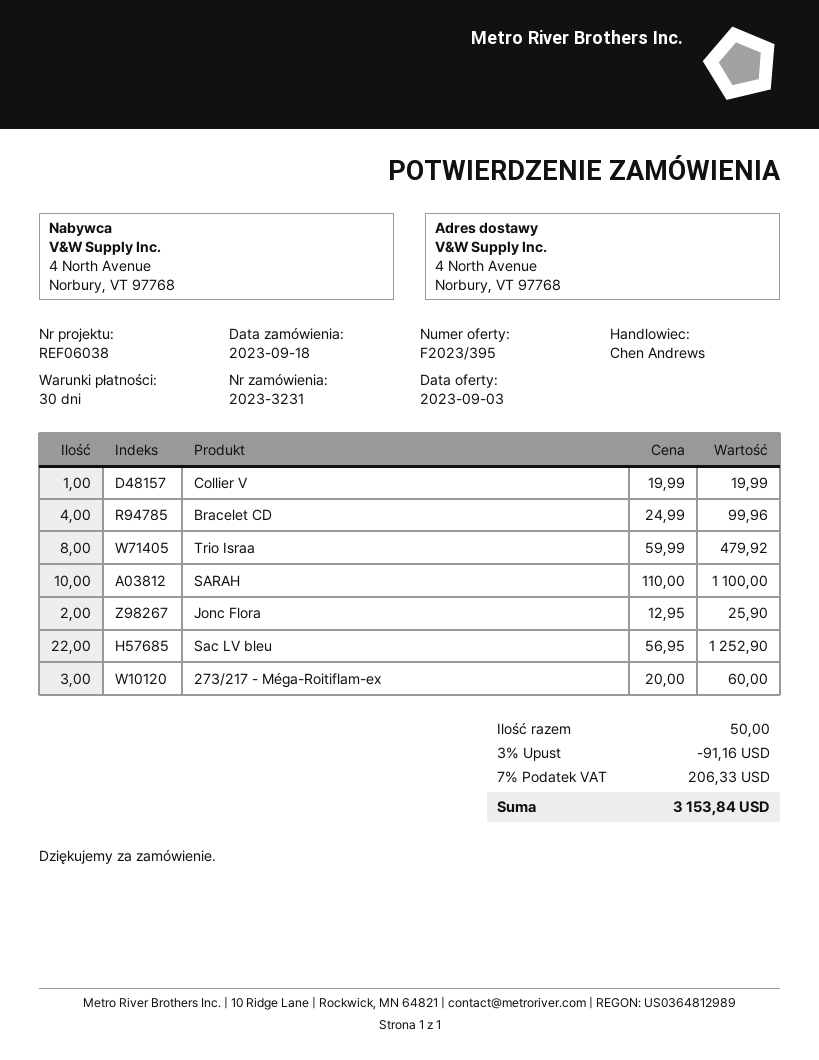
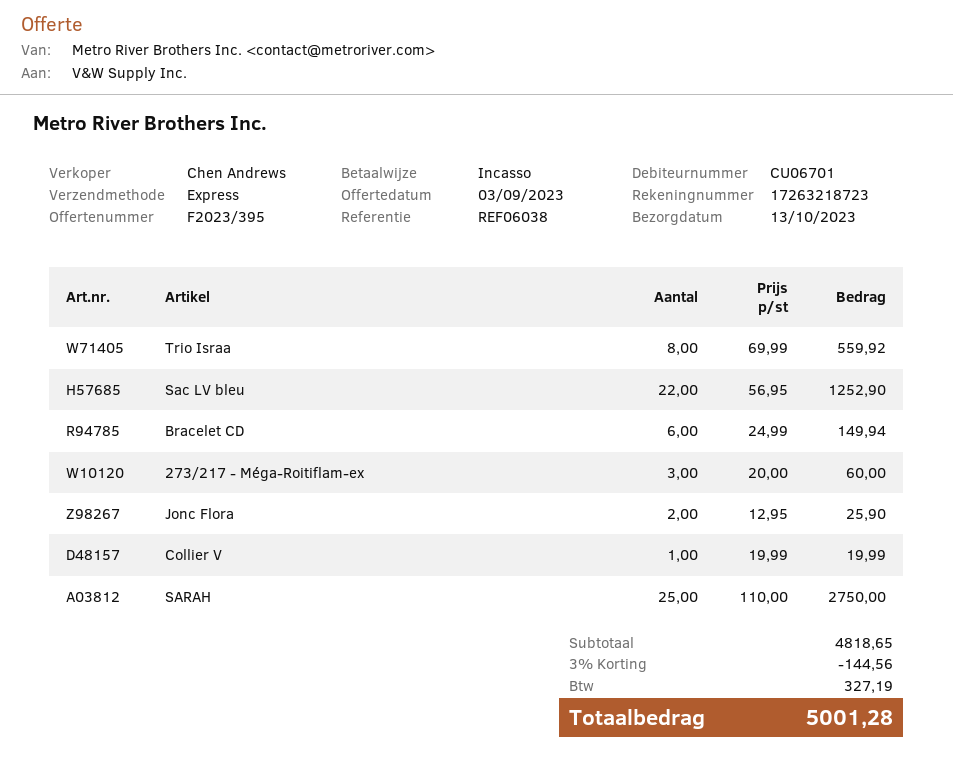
Bracelet CD: 4 x 24.99 = 99.96 -> 6 x 24.99 = 149.94
Trio Israa: 8 x 59.99 = 479.92 -> 8 x 69.99 = 559.92
SARAH: 10 x 110.00 = 1100.00 -> 25 x 110.00 = 2750.00
discount: 3% = 91.16 -> 3% = 144.56
tax: 206.33 -> 327.19
total: 3153.84 -> 5001.28

